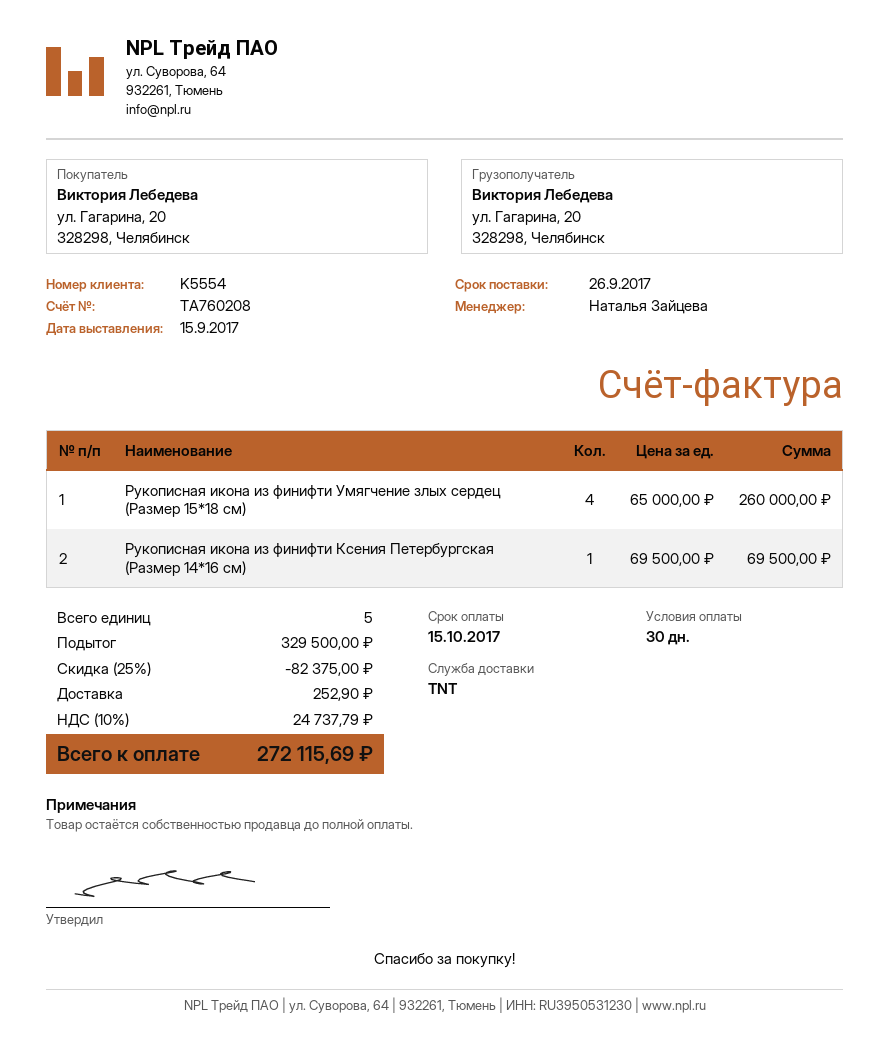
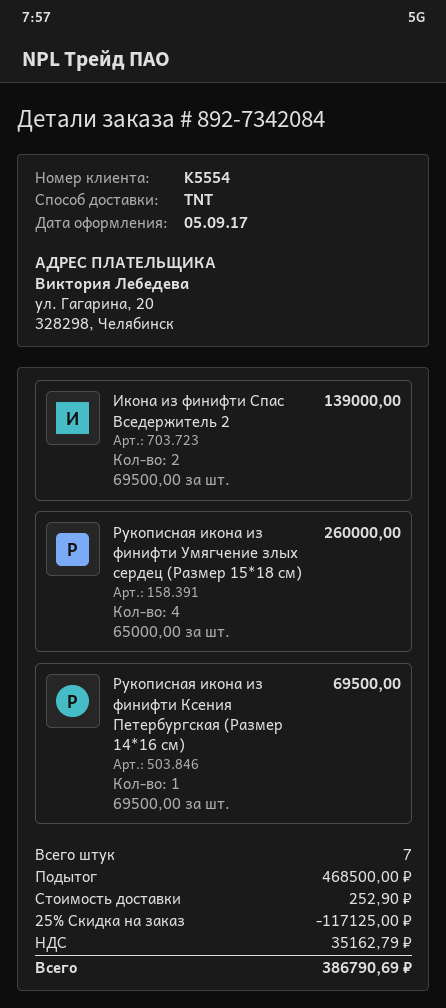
Икона из финифти Спас Вседержитель 2: none -> 2 x 69500.00 = 139000.00
total quantity: 5 -> 7
subtotal: 329500.00 -> 468500.00
discount: 25% = 82375.00 -> 25% = 117125.00
tax: 24737.79 -> 35162.79
total: 272115.69 -> 386790.69

